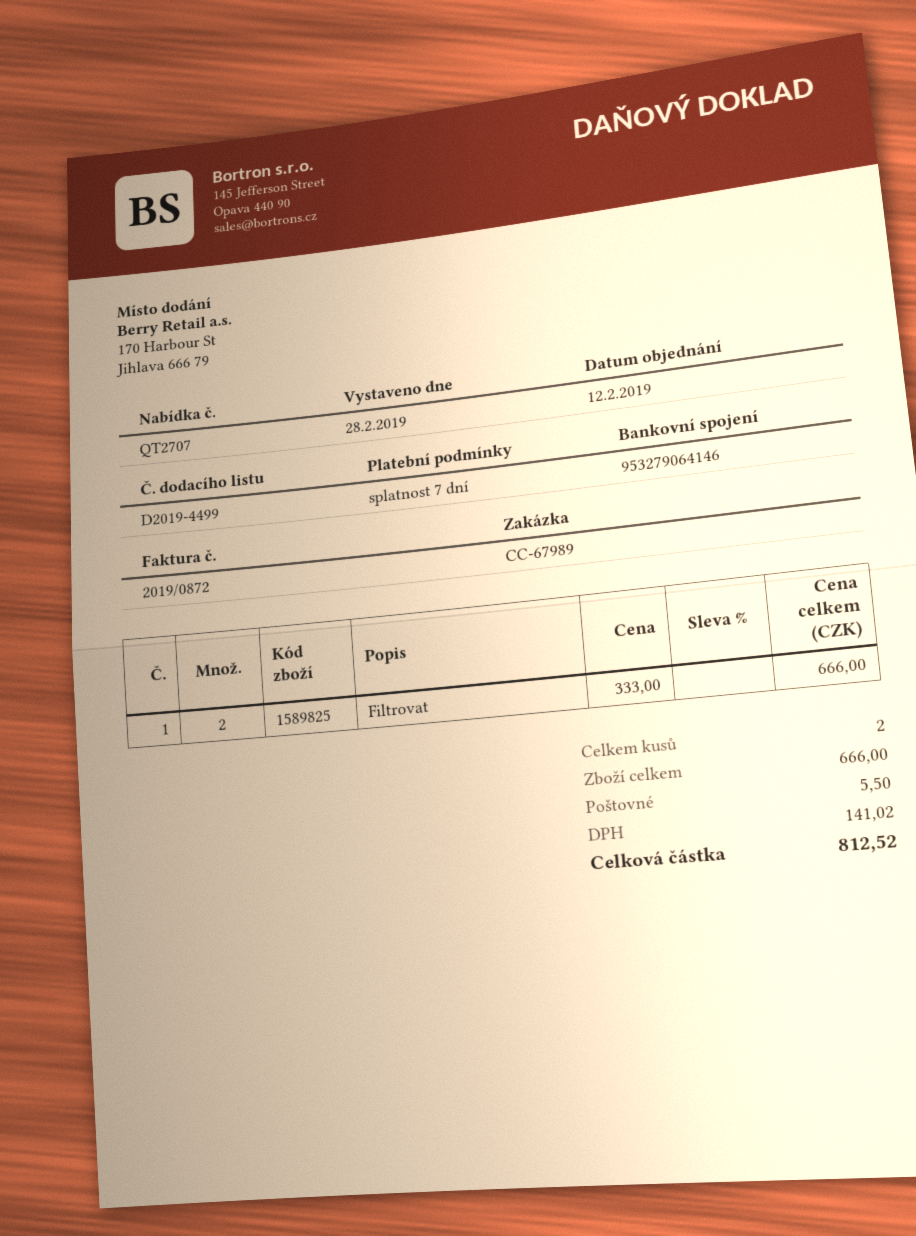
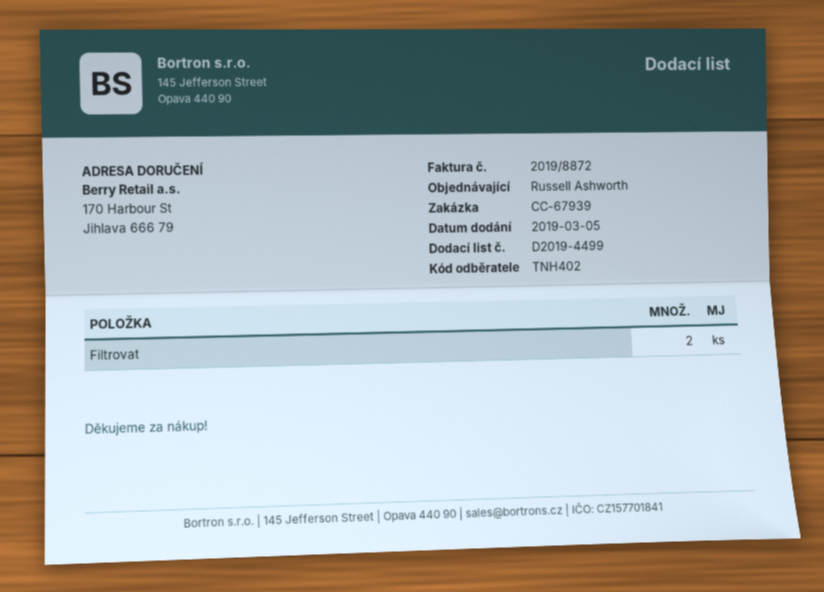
invoice number: 2019/0872 -> 2019/8872
reference: CC-67989 -> CC-67939

